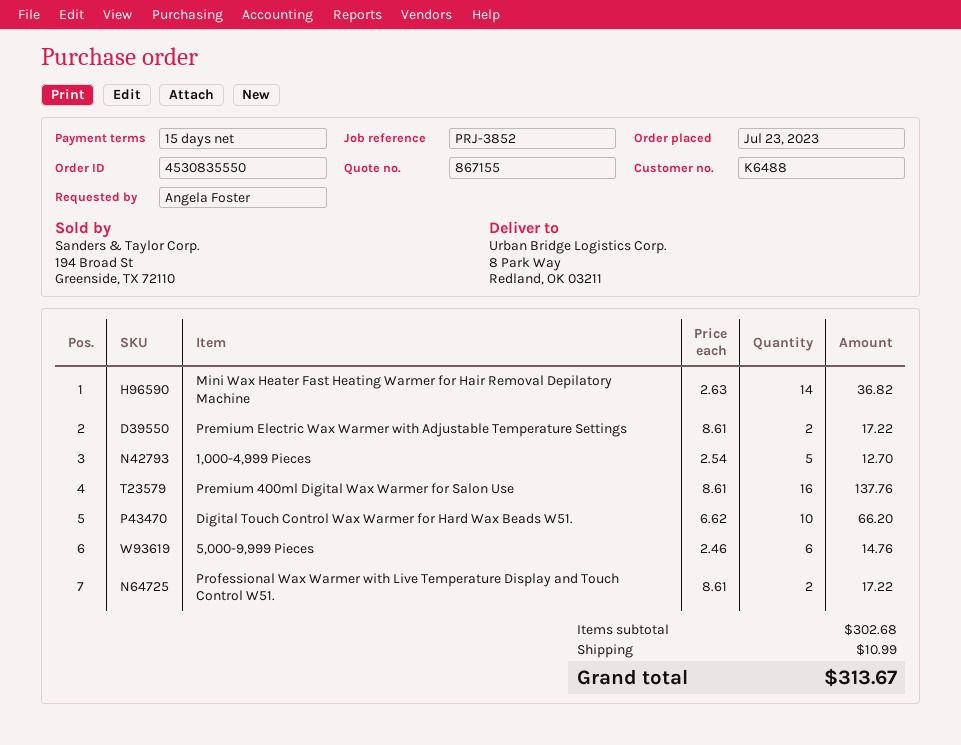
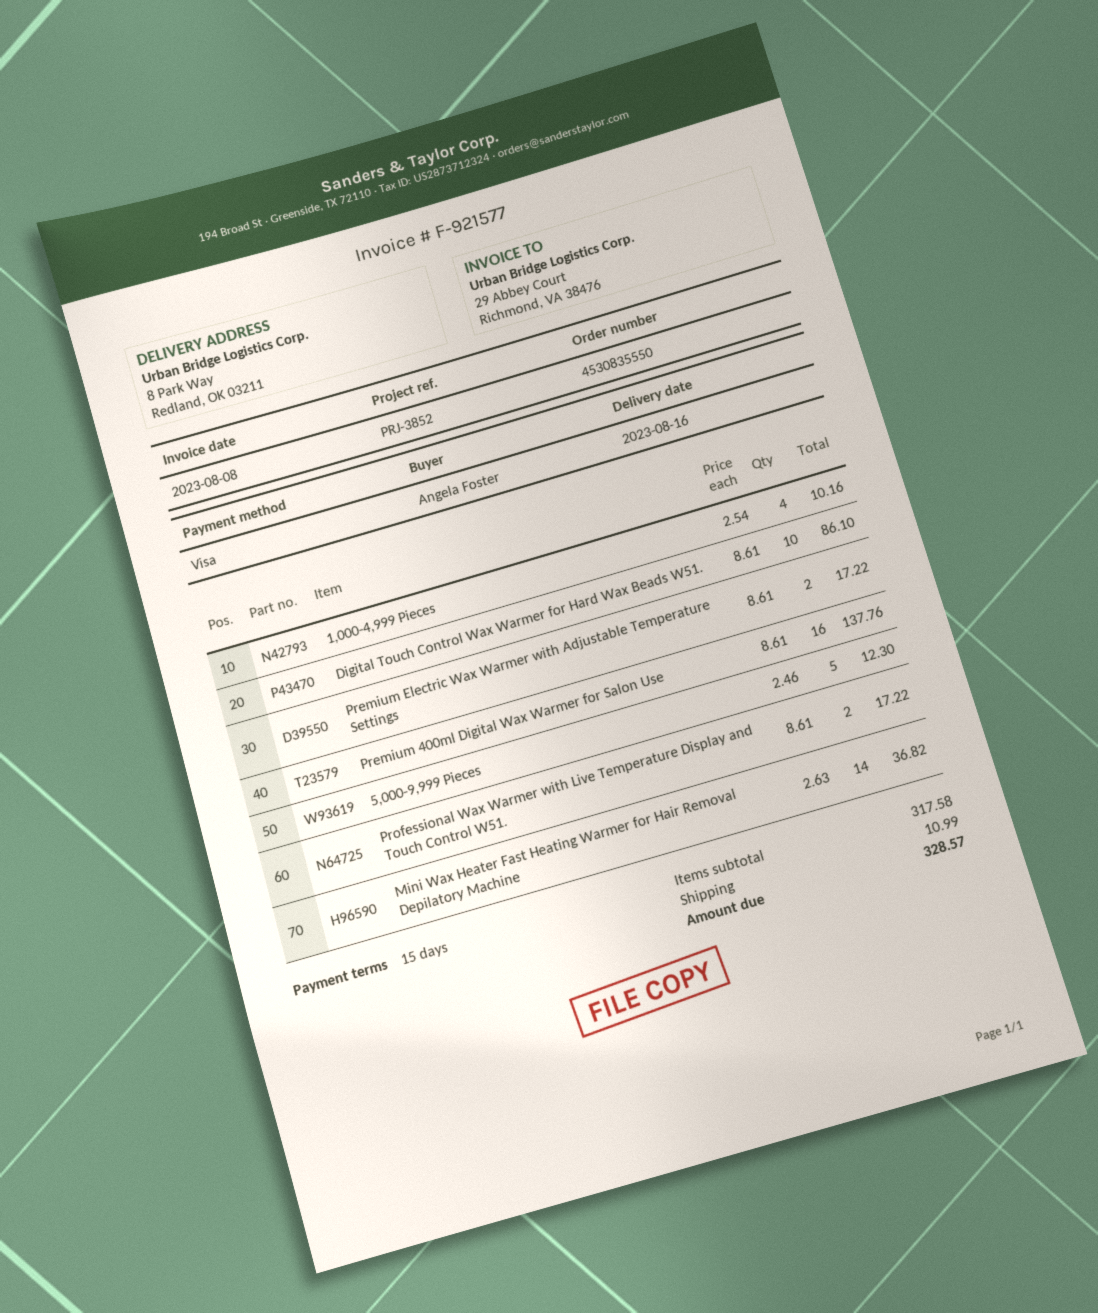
1,000-4,999 Pieces: 5 x 2.54 = 12.70 -> 4 x 2.54 = 10.16
Digital Touch Control Wax Warmer for Hard Wax Beads W51.: 10 x 6.62 = 66.20 -> 10 x 8.61 = 86.10
5,000-9,999 Pieces: 6 x 2.46 = 14.76 -> 5 x 2.46 = 12.30
subtotal: 302.68 -> 317.58
total: 313.67 -> 328.57

